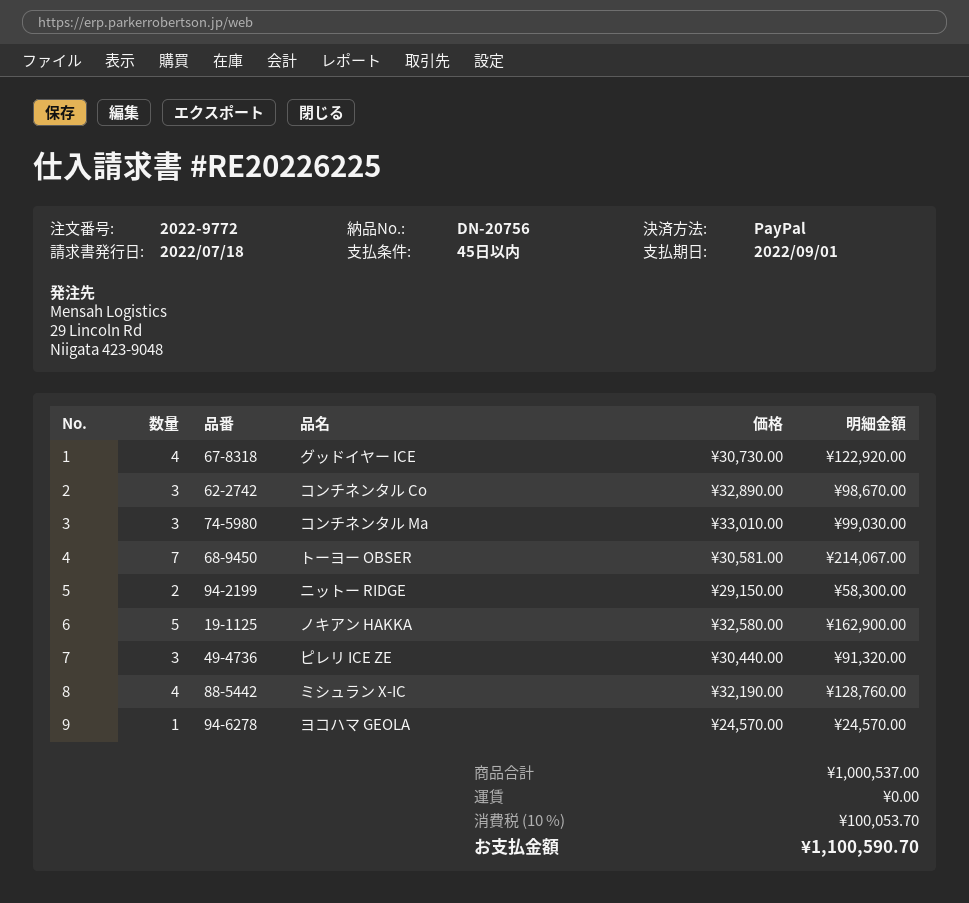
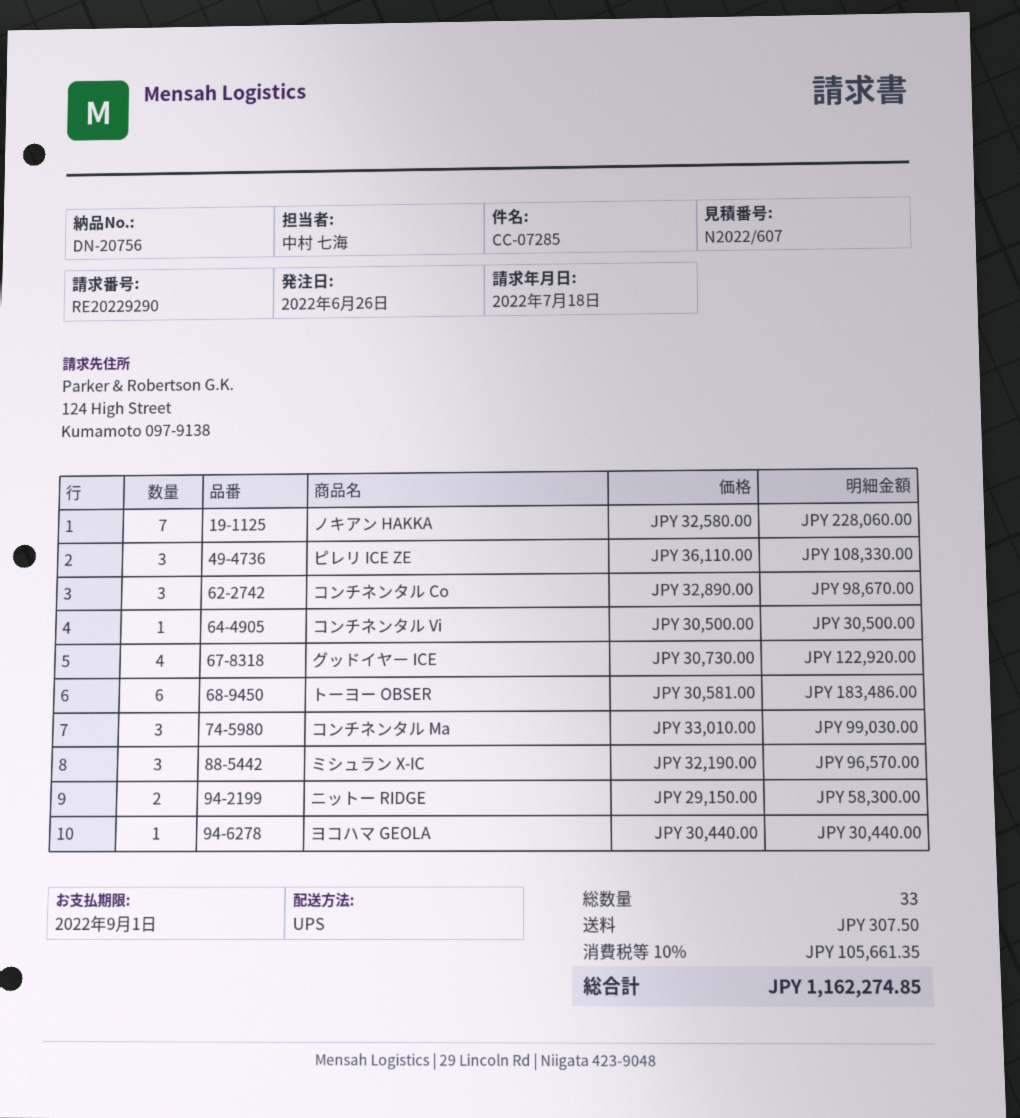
invoice number: RE20226225 -> RE20229290
トーヨー OBSER: 7 x 30581.00 = 214067.00 -> 6 x 30581.00 = 183486.00
ノキアン HAKKA: 5 x 32580.00 = 162900.00 -> 7 x 32580.00 = 228060.00
ピレリ ICE ZE: 3 x 30440.00 = 91320.00 -> 3 x 36110.00 = 108330.00
ミシュラン X-IC: 4 x 32190.00 = 128760.00 -> 3 x 32190.00 = 96570.00
ヨコハマ GEOLA: 1 x 24570.00 = 24570.00 -> 1 x 30440.00 = 30440.00
コンチネンタル Vi: none -> 1 x 30500.00 = 30500.00
shipping: 0.00 -> 307.50
tax: 10% = 100053.70 -> 10% = 105661.35
total: 1100590.70 -> 1162274.85

